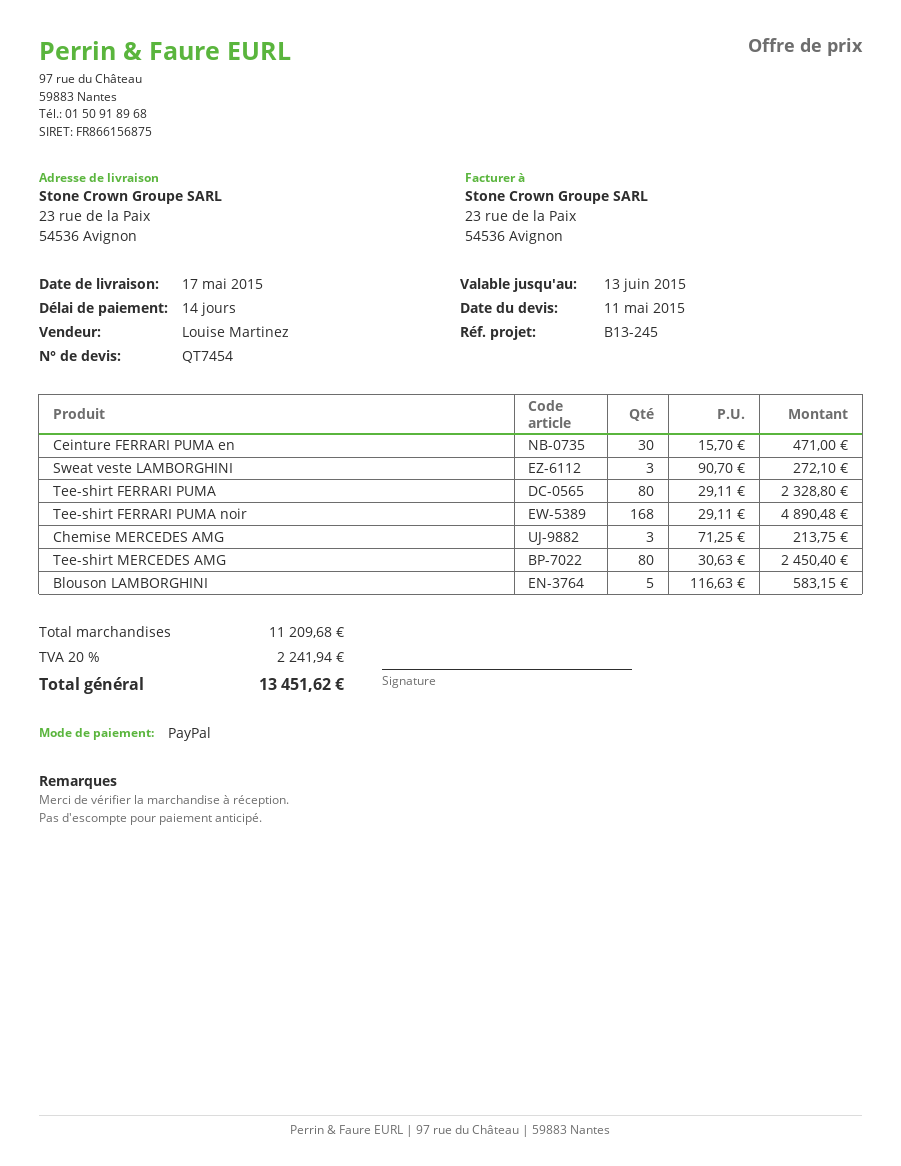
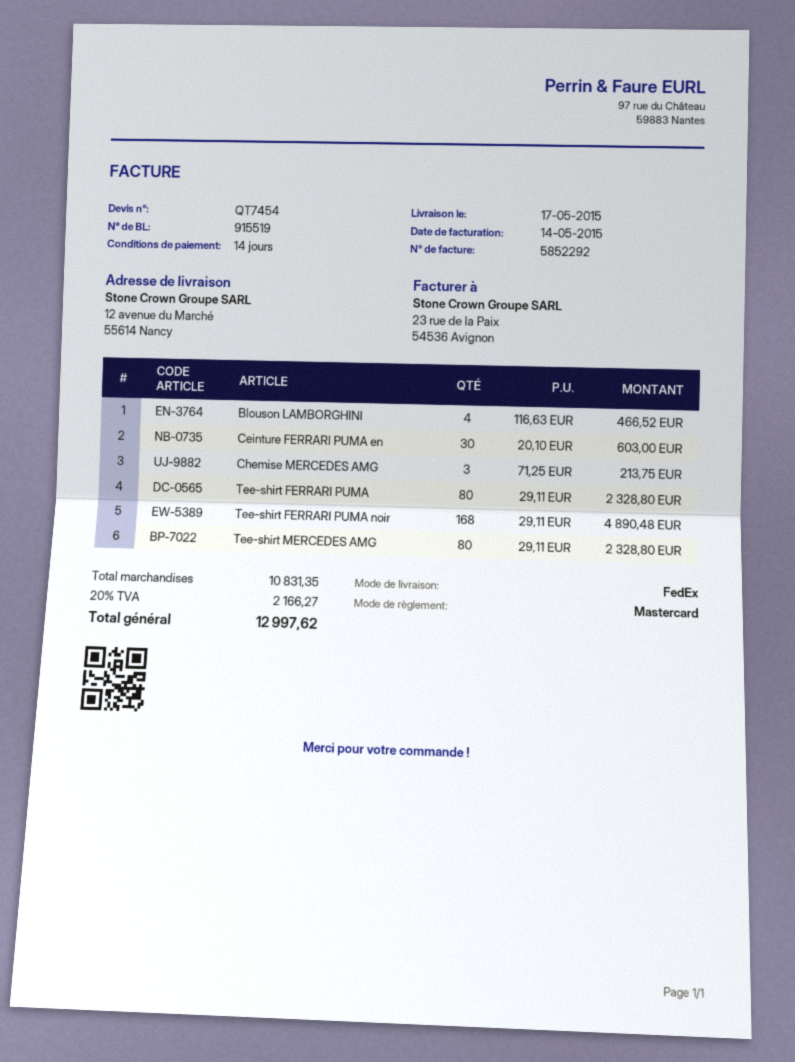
payment method: PayPal -> Mastercard
ship to: 23 rue de la Paix, 54536 Avignon -> 12 avenue du Marché, 55614 Nancy
Ceinture FERRARI PUMA en: 30 x 15.70 = 471.00 -> 30 x 20.10 = 603.00
Sweat veste LAMBORGHINI: 3 x 90.70 = 272.10 -> none
Tee-shirt MERCEDES AMG: 80 x 30.63 = 2450.40 -> 80 x 29.11 = 2328.80
Blouson LAMBORGHINI: 5 x 116.63 = 583.15 -> 4 x 116.63 = 466.52
subtotal: 11209.68 -> 10831.35
tax: 20% = 2241.94 -> 20% = 2166.27
total: 13451.62 -> 12997.62

